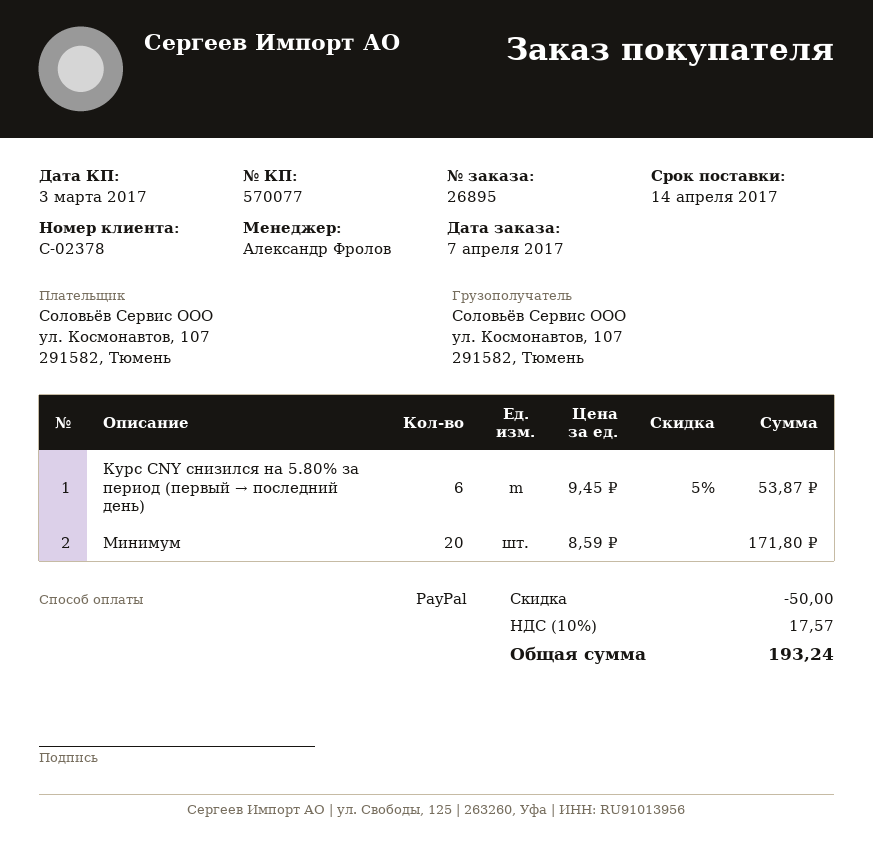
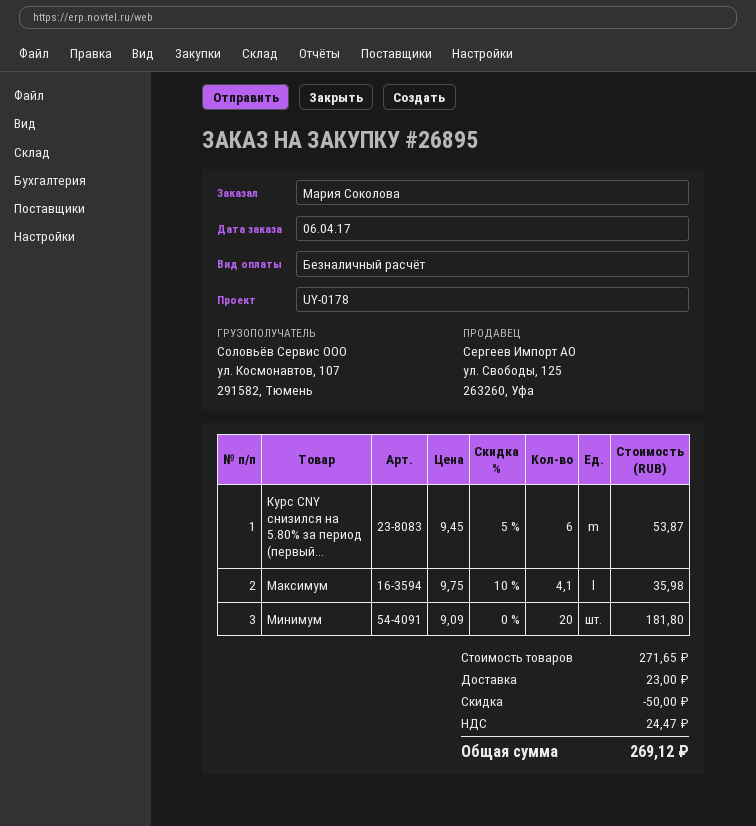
order date: 2017-04-07 -> 2017-04-06
payment method: PayPal -> bank transfer
Минимум: 20 x 8.59 = 171.80 -> 20 x 9.09 = 181.80
Максимум: none -> 4.1 x 9.75 - 10% = 35.98
shipping: none -> 23.00
tax: 17.57 -> 24.47
total: 193.24 -> 269.12

